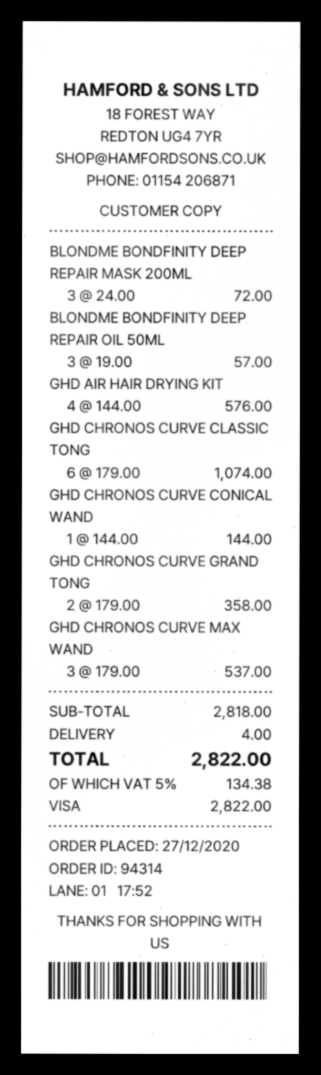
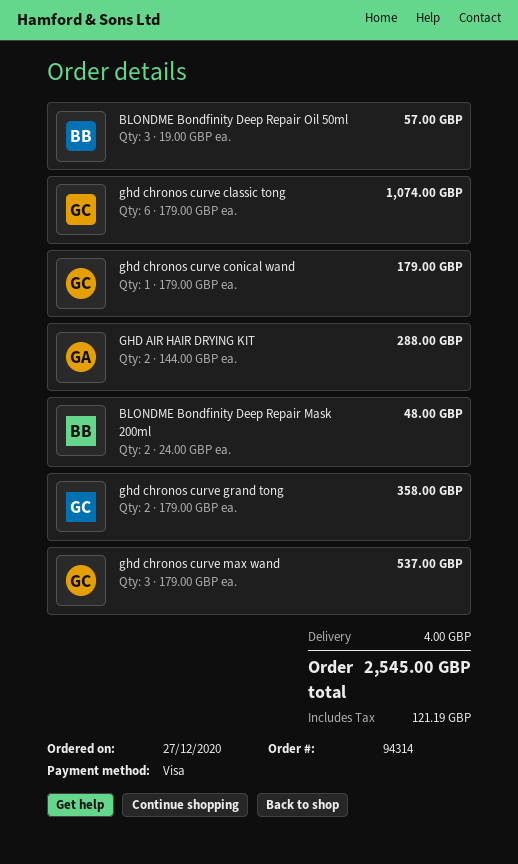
BLONDME BONDFINITY DEEP REPAIR MASK 200ML: 3 x 24.00 = 72.00 -> 2 x 24.00 = 48.00
GHD AIR HAIR DRYING KIT: 4 x 144.00 = 576.00 -> 2 x 144.00 = 288.00
GHD CHRONOS CURVE CONICAL WAND: 1 x 144.00 = 144.00 -> 1 x 179.00 = 179.00
tax: 134.38 -> 121.19
total: 2822.00 -> 2545.00

